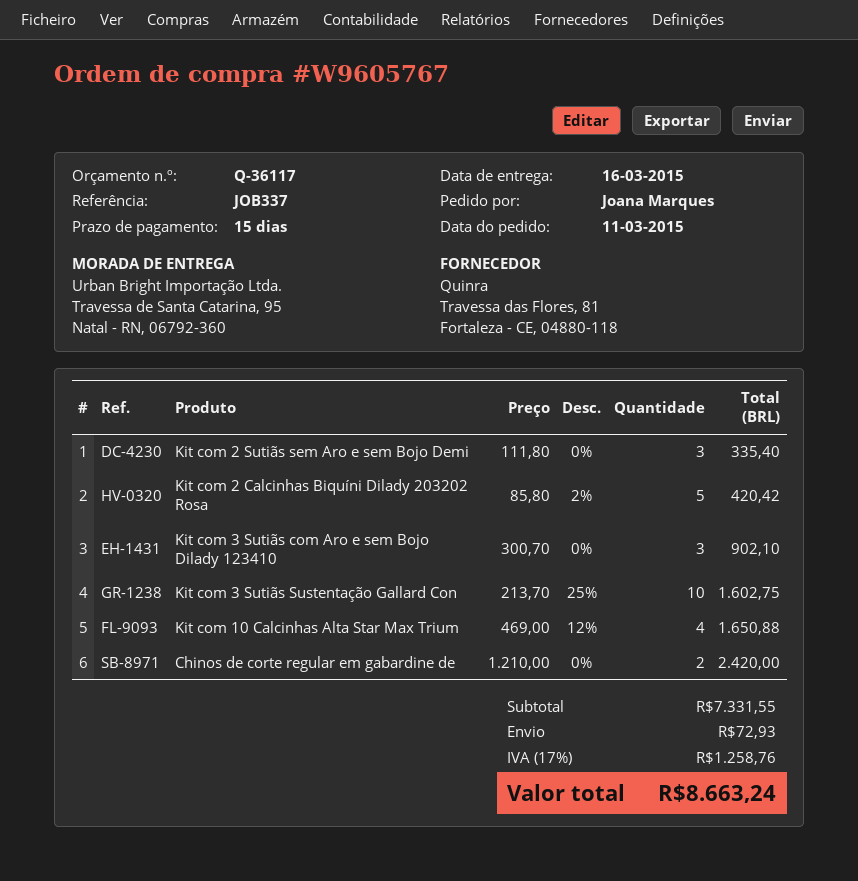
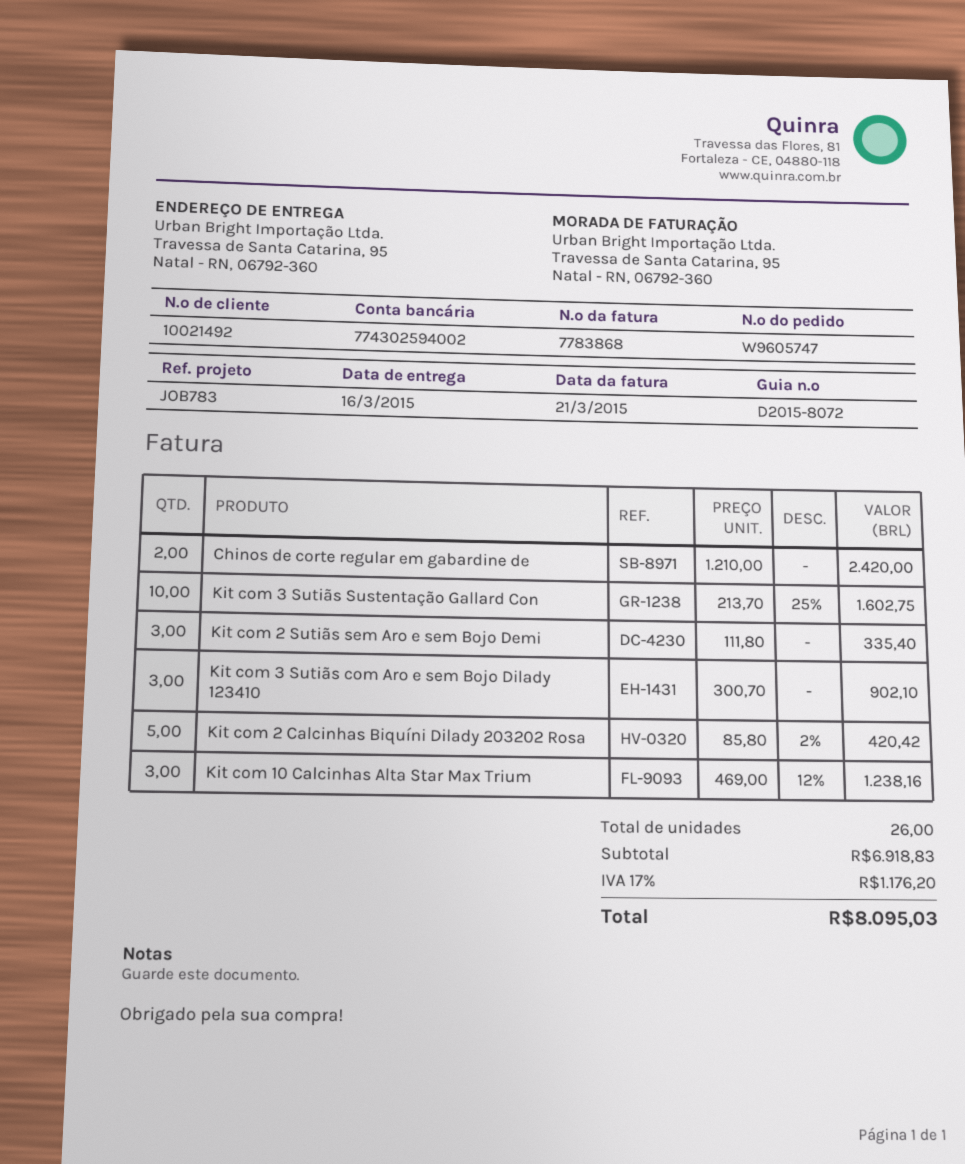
order number: W9605767 -> W9605747
reference: JOB337 -> JOB783
Kit com 10 Calcinhas Alta Star Max Trium: 4 x 469.00 - 12% = 1650.88 -> 3 x 469.00 - 12% = 1238.16
subtotal: 7331.55 -> 6918.83
shipping: 72.93 -> none
tax: 17% = 1258.76 -> 17% = 1176.20
total: 8663.24 -> 8095.03

